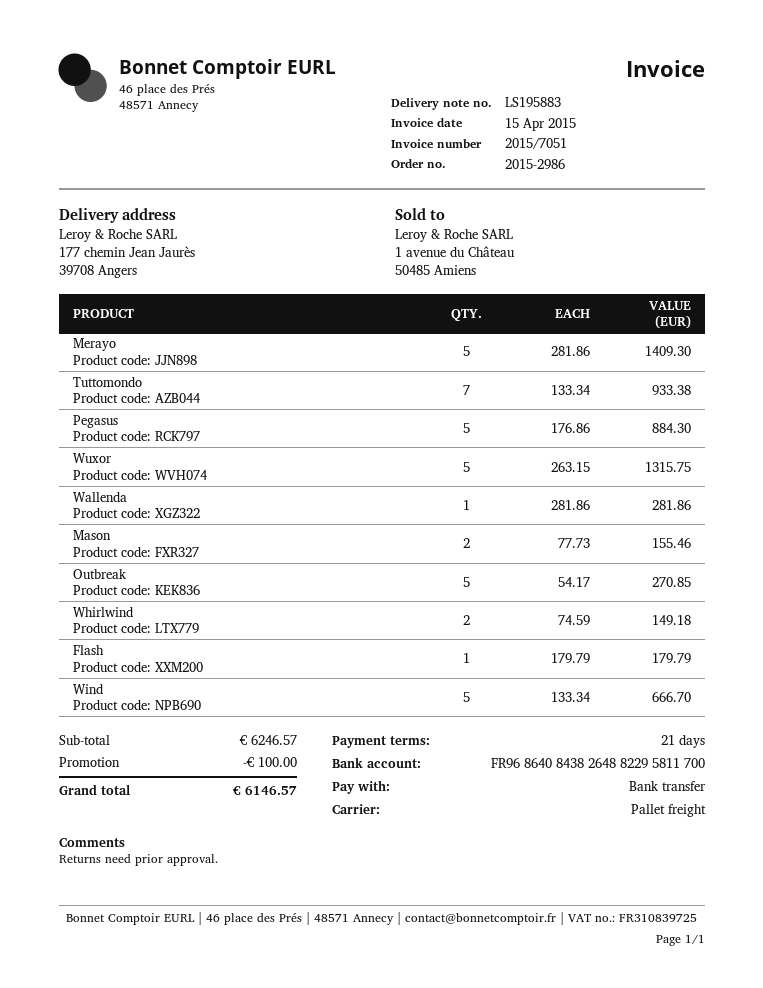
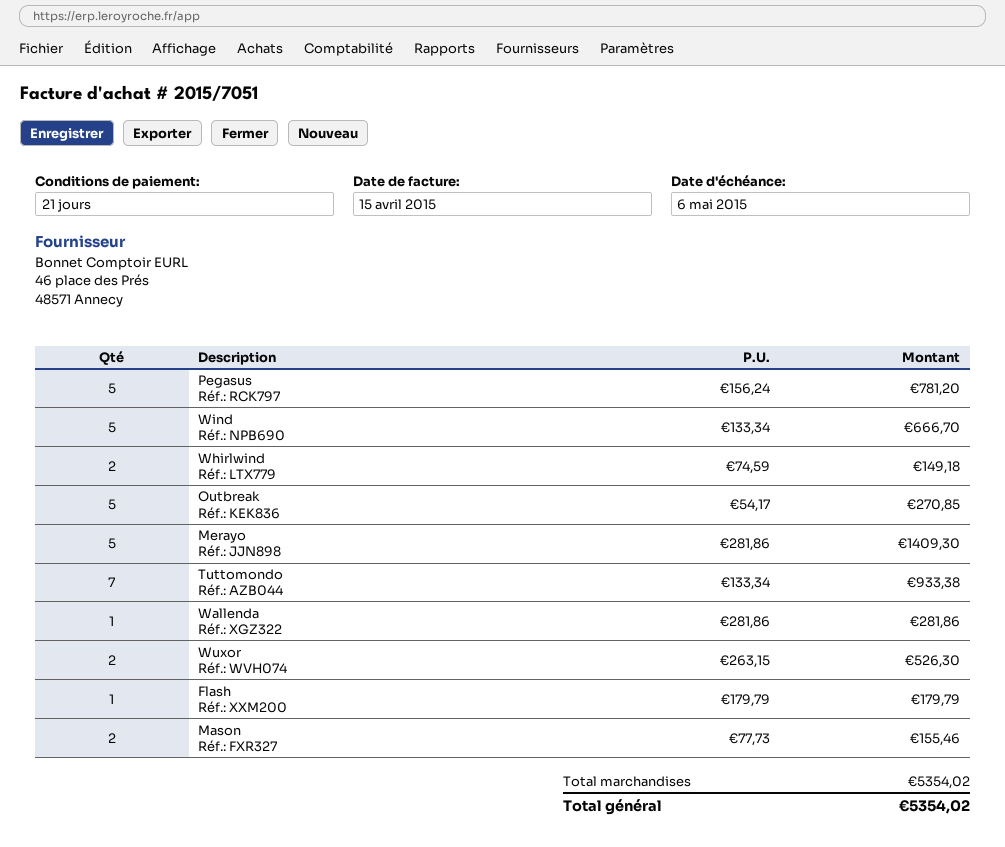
Pegasus: 5 x 176.86 = 884.30 -> 5 x 156.24 = 781.20
Wuxor: 5 x 263.15 = 1315.75 -> 2 x 263.15 = 526.30
subtotal: 6246.57 -> 5354.02
discount: 100.00 -> none
total: 6146.57 -> 5354.02

